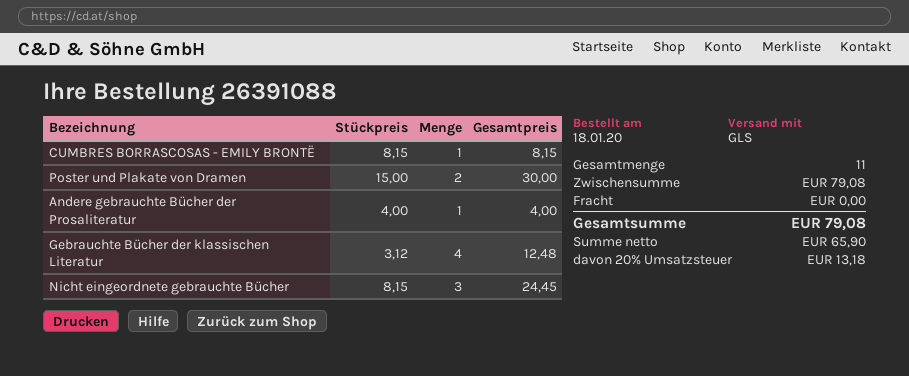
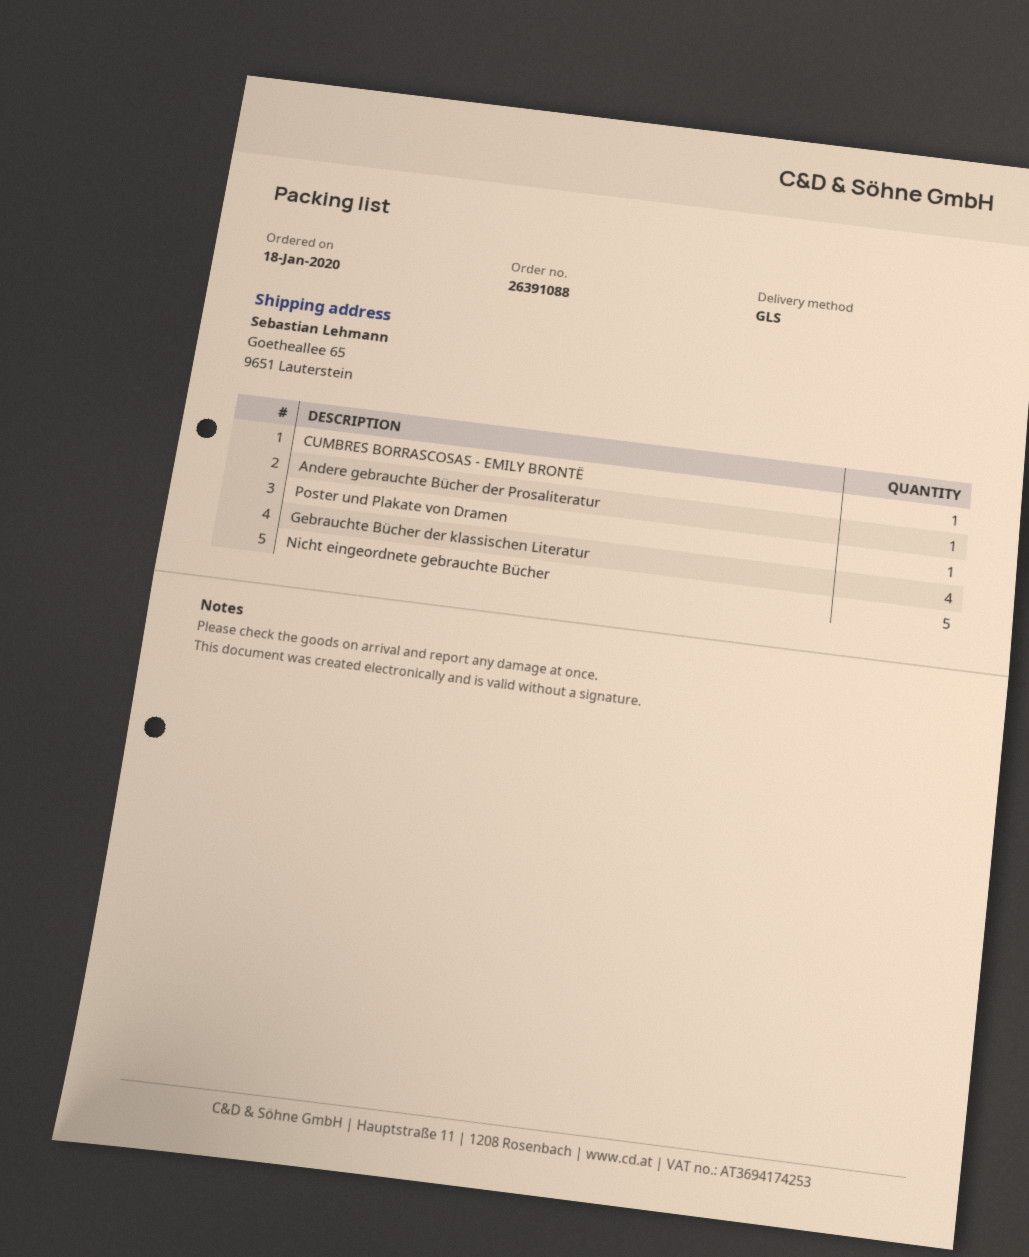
Poster und Plakate von Dramen: 2 -> 1
Nicht eingeordnete gebrauchte Bücher: 3 -> 5

